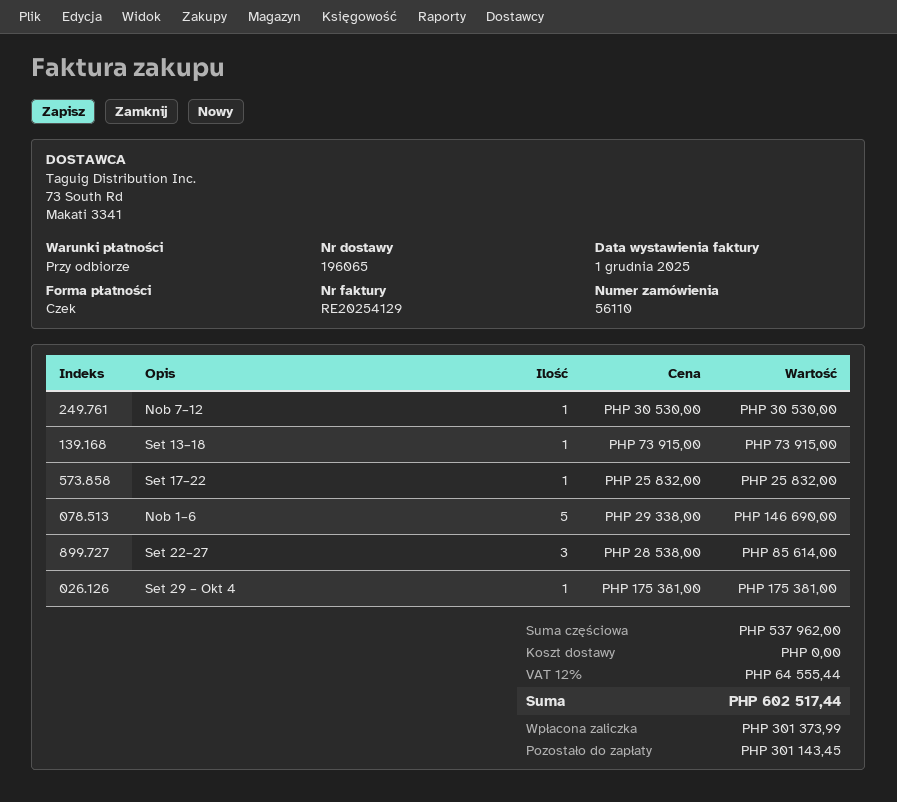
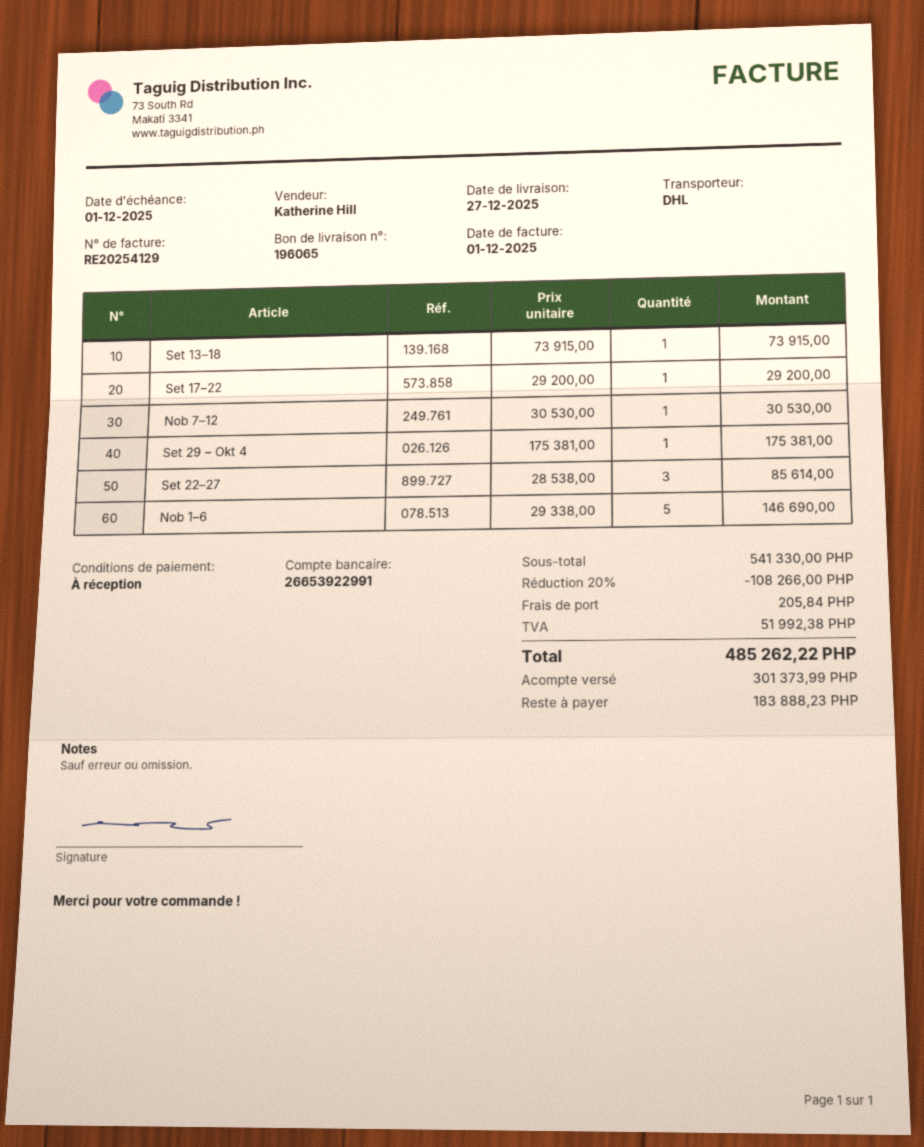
Set 17–22: 1 x 25832.00 = 25832.00 -> 1 x 29200.00 = 29200.00
subtotal: 537962.00 -> 541330.00
discount: none -> 20% = 108266.00
shipping: 0.00 -> 205.84
tax: 64555.44 -> 51992.38
total: 602517.44 -> 485262.22
balance: 301143.45 -> 183888.23

